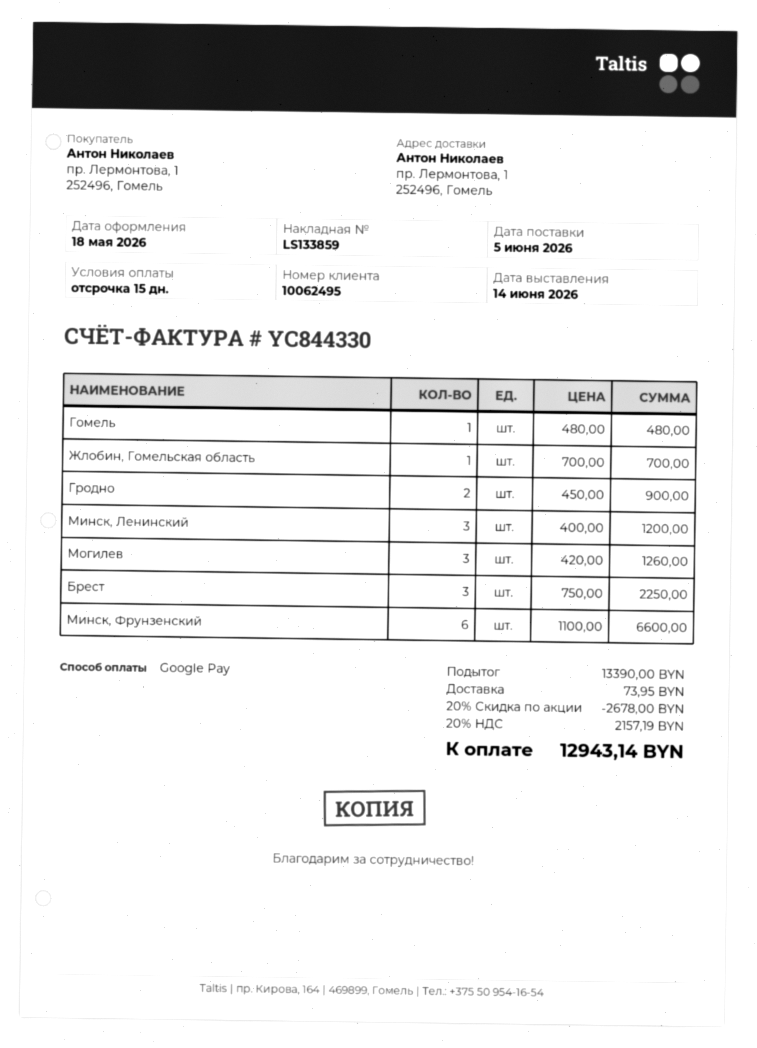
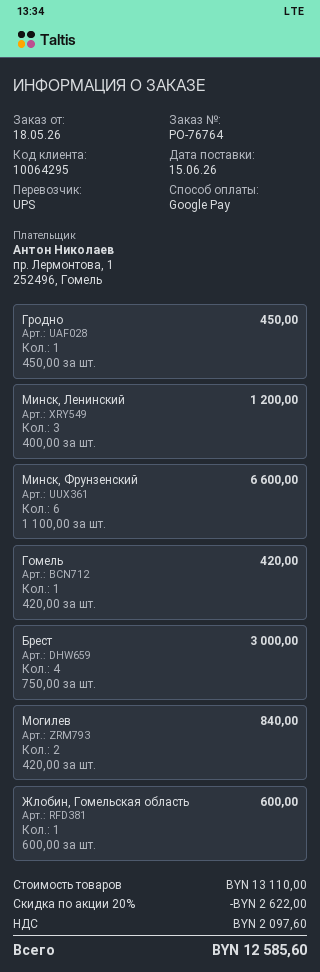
delivery date: 2026-06-05 -> 2026-06-15
customer number: 10062495 -> 10064295
Гомель: 1 x 480.00 = 480.00 -> 1 x 420.00 = 420.00
Жлобин, Гомельская область: 1 x 700.00 = 700.00 -> 1 x 600.00 = 600.00
Гродно: 2 x 450.00 = 900.00 -> 1 x 450.00 = 450.00
Могилев: 3 x 420.00 = 1260.00 -> 2 x 420.00 = 840.00
Брест: 3 x 750.00 = 2250.00 -> 4 x 750.00 = 3000.00
subtotal: 13390.00 -> 13110.00
discount: 20% = 2678.00 -> 20% = 2622.00
shipping: 73.95 -> none
tax: 2157.19 -> 2097.60
total: 12943.14 -> 12585.60

